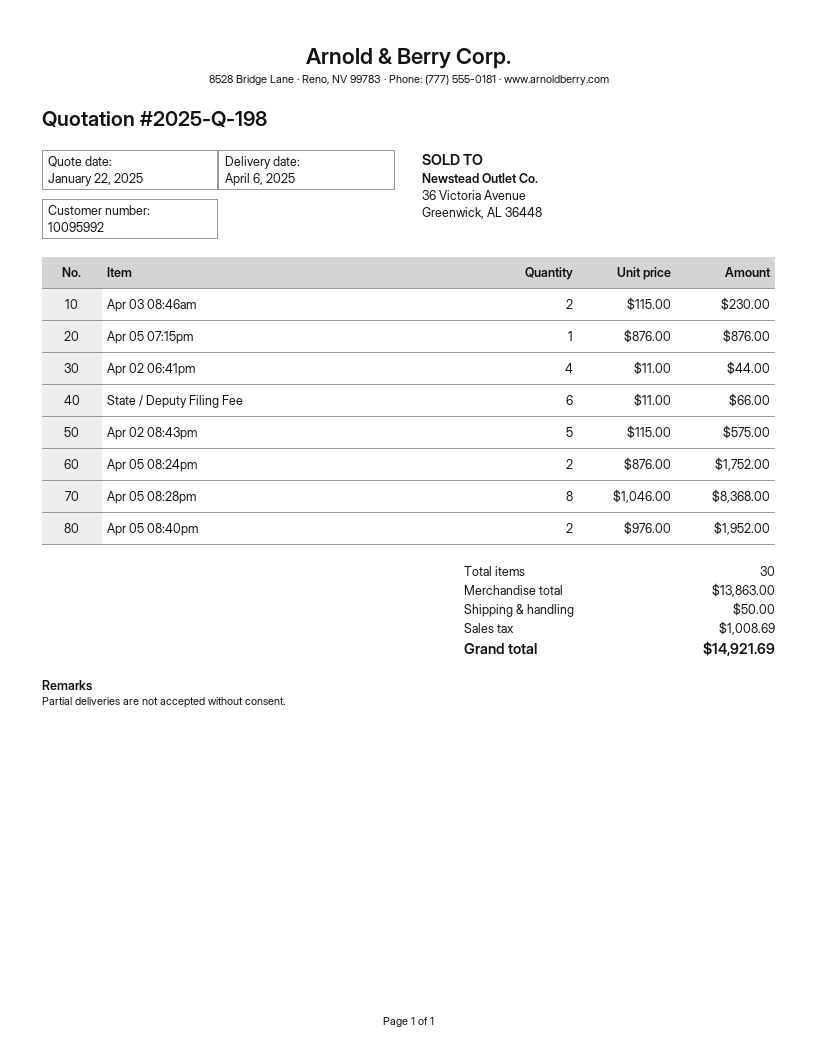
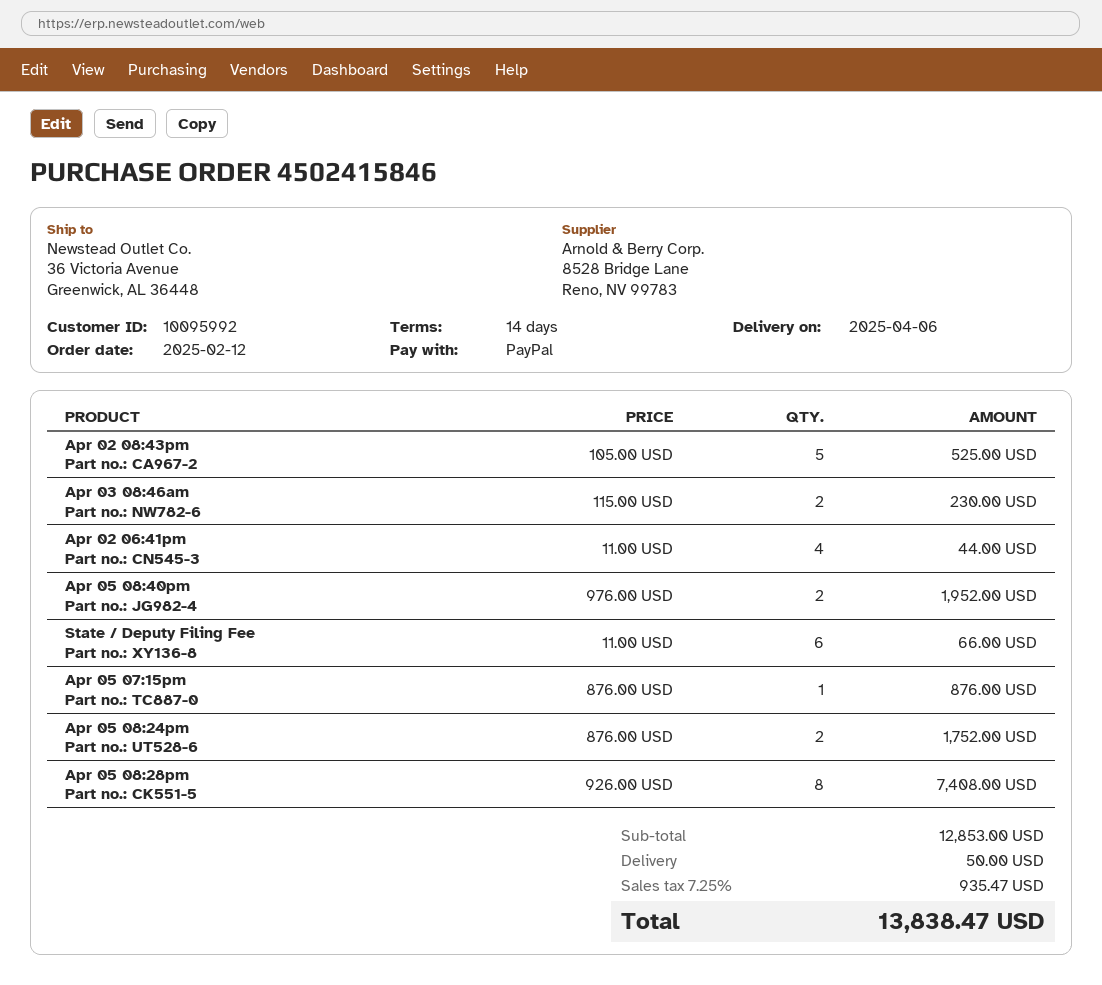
Apr 02 08:43pm: 5 x 115.00 = 575.00 -> 5 x 105.00 = 525.00
Apr 05 08:28pm: 8 x 1046.00 = 8368.00 -> 8 x 926.00 = 7408.00
subtotal: 13863.00 -> 12853.00
tax: 1008.69 -> 935.47
total: 14921.69 -> 13838.47

